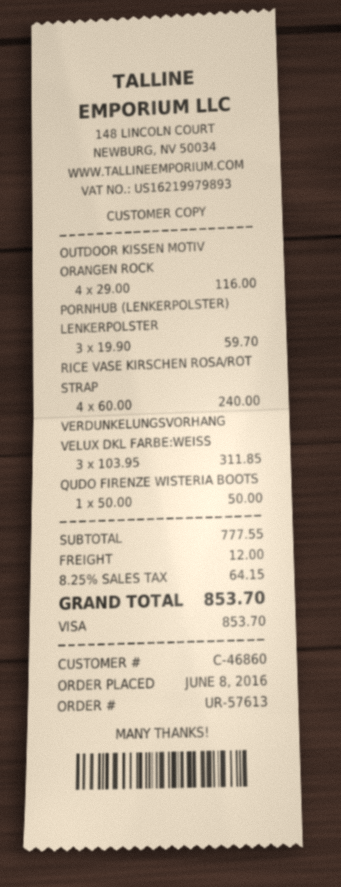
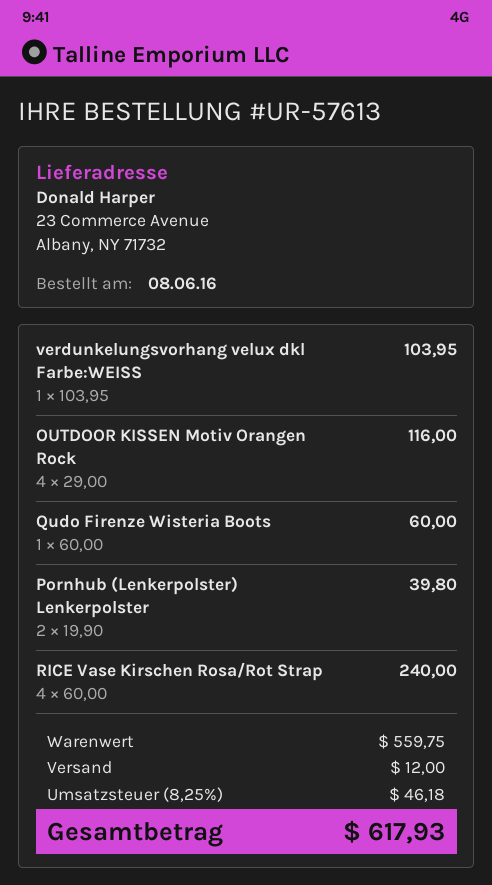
PORNHUB (LENKERPOLSTER) LENKERPOLSTER: 3 x 19.90 = 59.70 -> 2 x 19.90 = 39.80
VERDUNKELUNGSVORHANG VELUX DKL FARBE:WEISS: 3 x 103.95 = 311.85 -> 1 x 103.95 = 103.95
QUDO FIRENZE WISTERIA BOOTS: 1 x 50.00 = 50.00 -> 1 x 60.00 = 60.00
subtotal: 777.55 -> 559.75
tax: 8.25% = 64.15 -> 8.25% = 46.18
total: 853.70 -> 617.93

